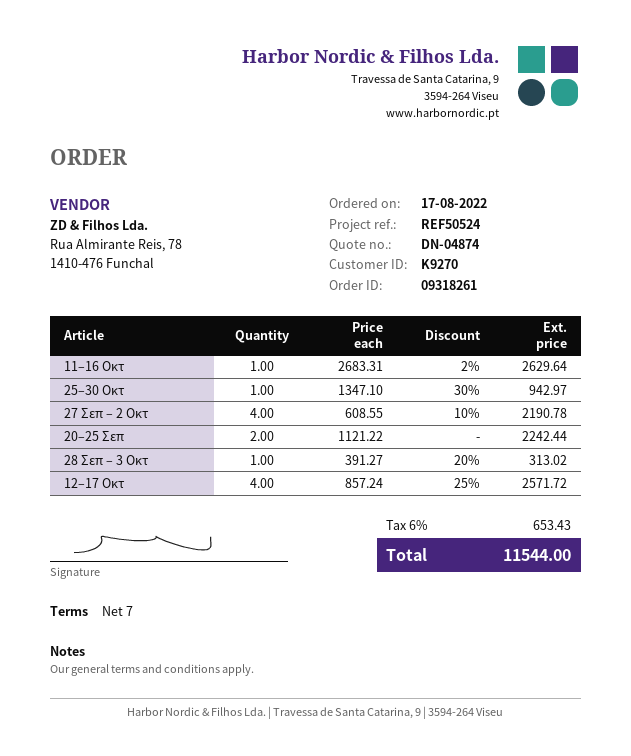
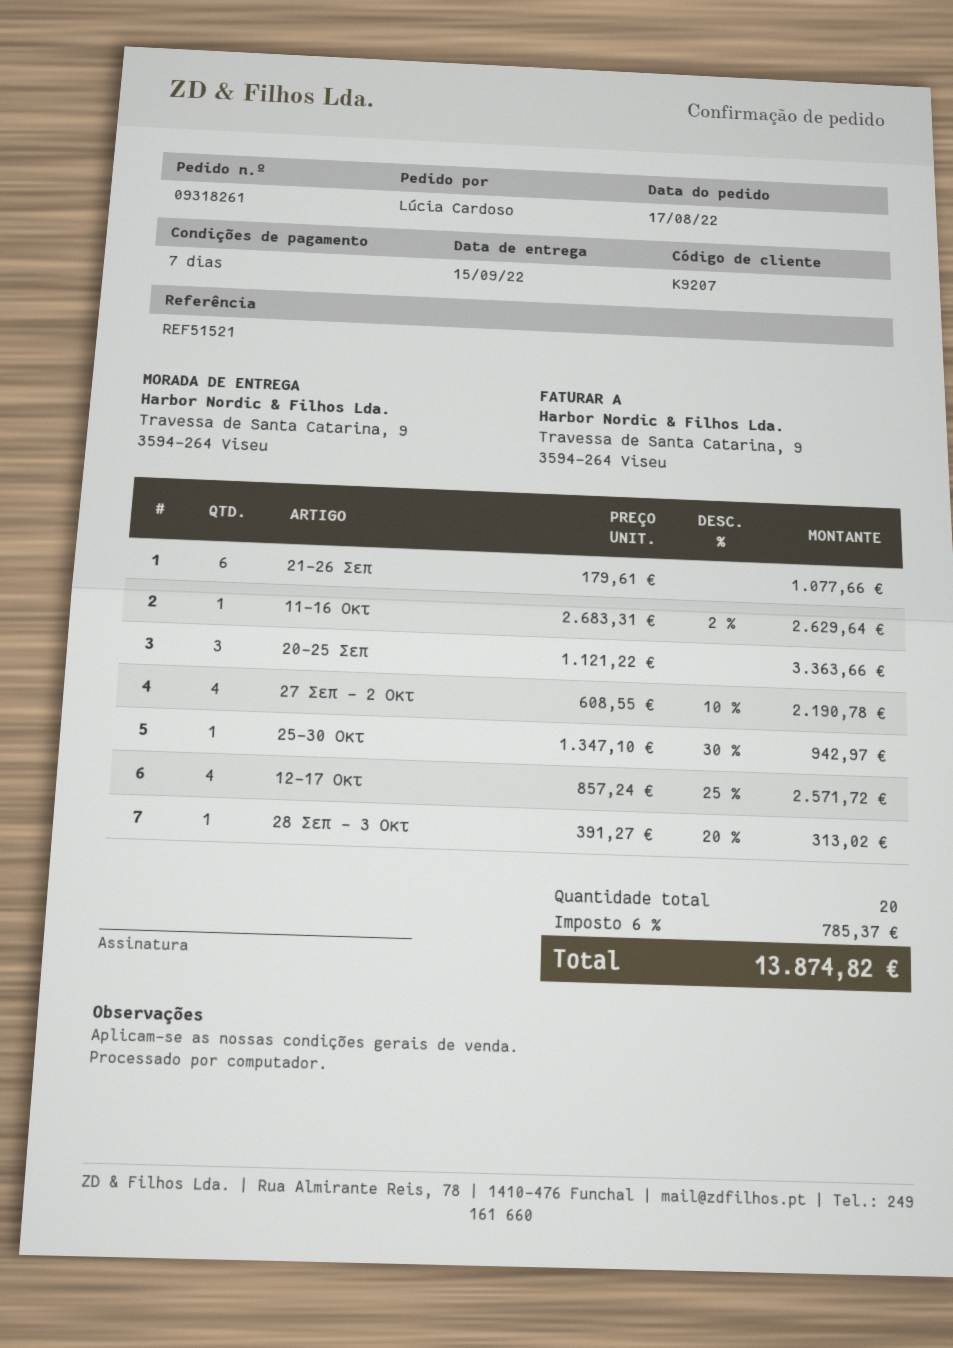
customer number: K9270 -> K9207
reference: REF50524 -> REF51521
20–25 Σεπ: 2 x 1121.22 = 2242.44 -> 3 x 1121.22 = 3363.66
21–26 Σεπ: none -> 6 x 179.61 = 1077.66
tax: 6% = 653.43 -> 6% = 785.37
total: 11544.00 -> 13874.82

